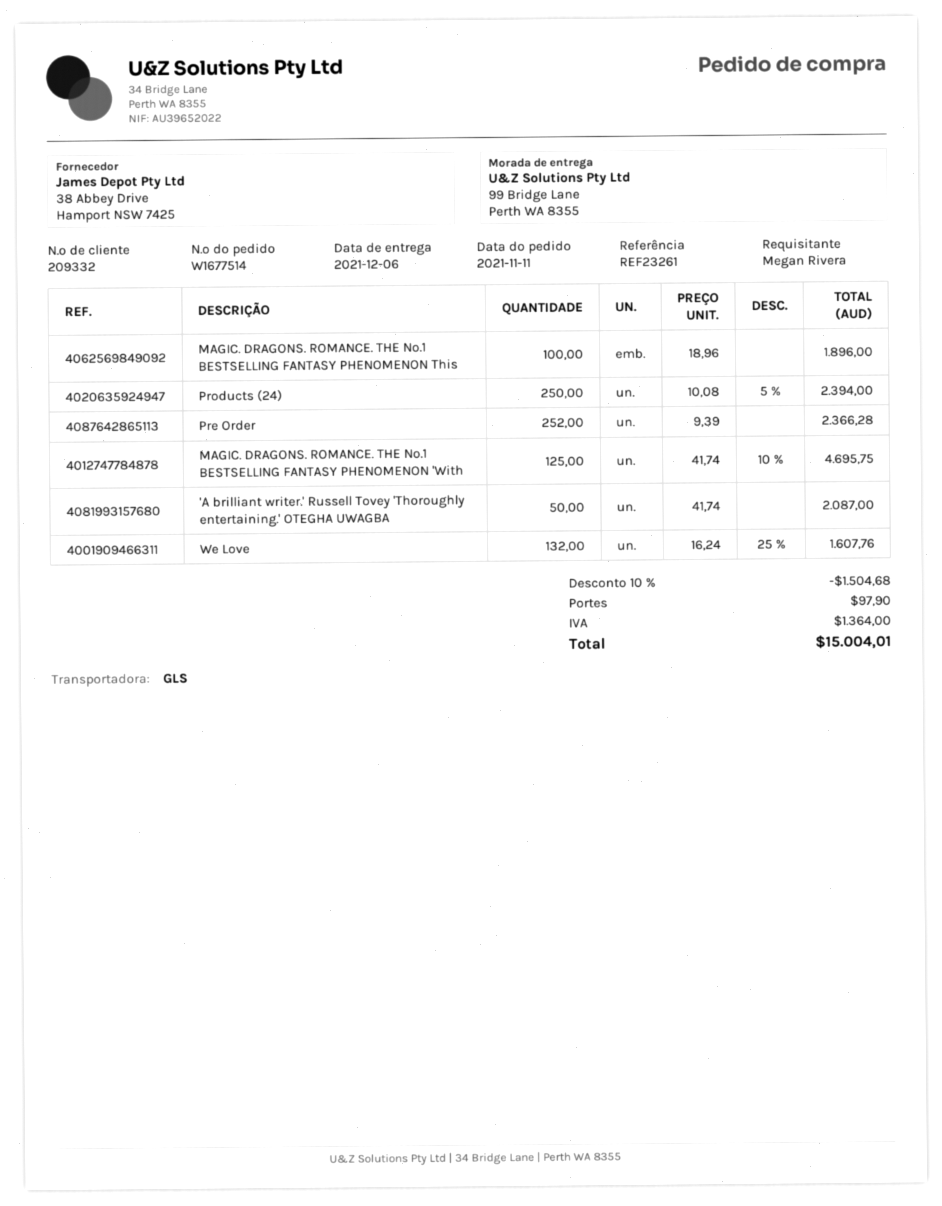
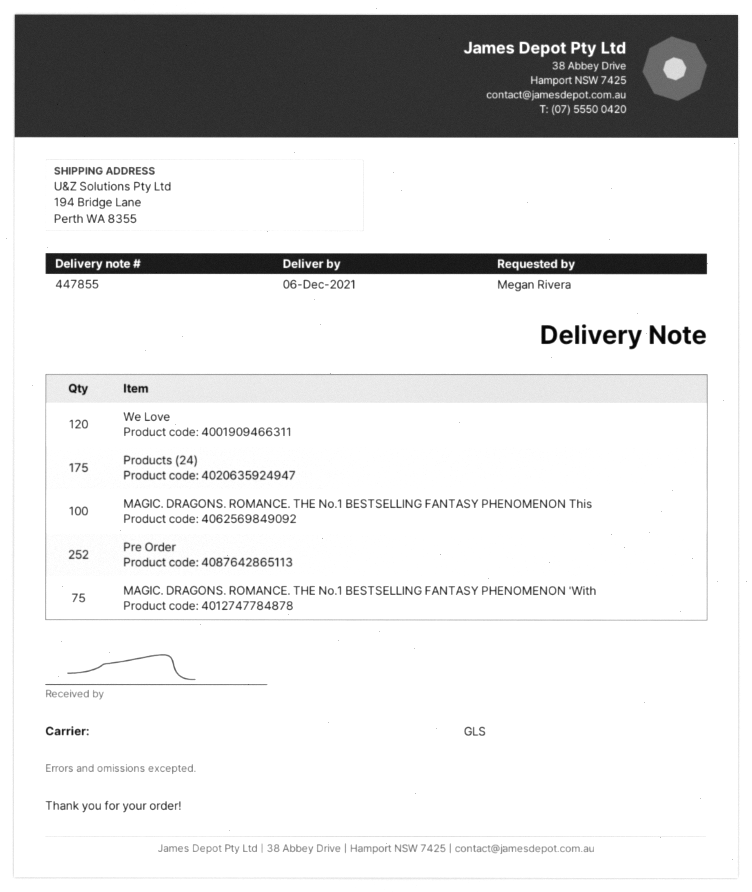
ship to: 99 Bridge Lane, Perth WA 8355 -> 194 Bridge Lane, Perth WA 8355
Products (24): 250 -> 175
MAGIC. DRAGONS. ROMANCE. THE No.1 BESTSELLING FANTASY PHENOMENON 'With: 125 -> 75
'A brilliant writer.' Russell Tovey 'Thoroughly entertaining.' OTEGHA UWAGBA: 50 -> none
We Love: 132 -> 120

